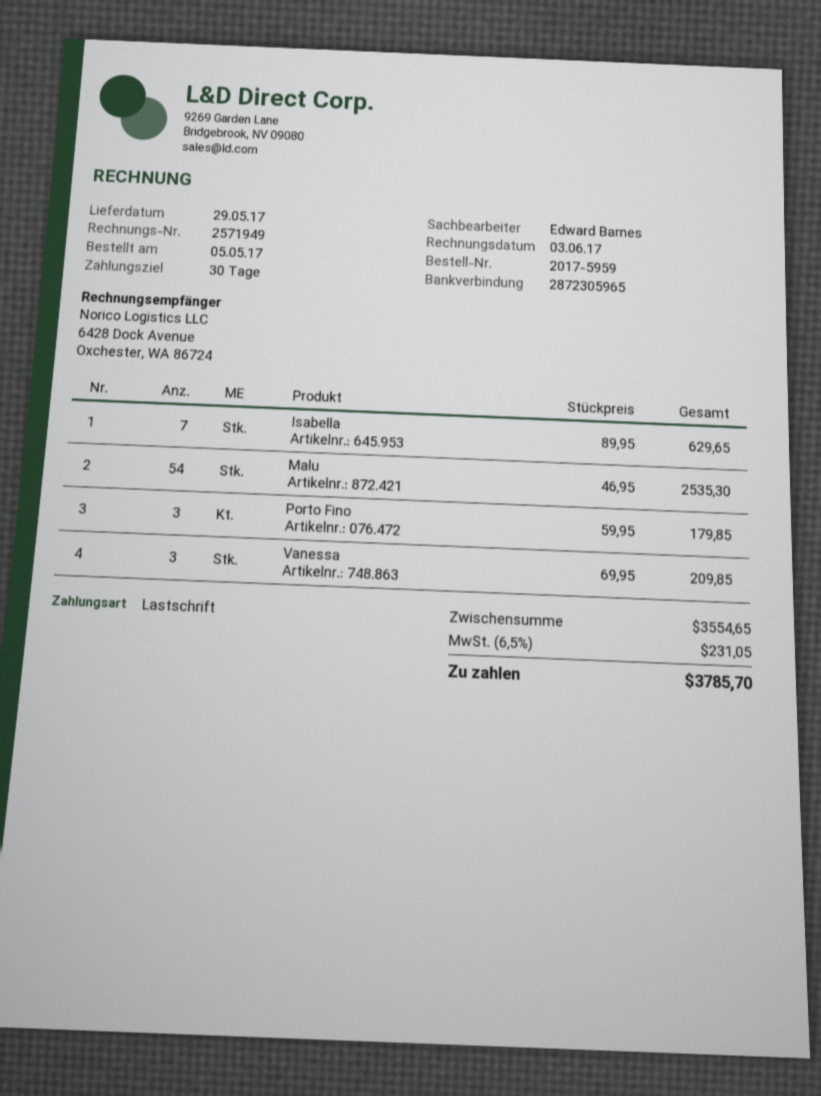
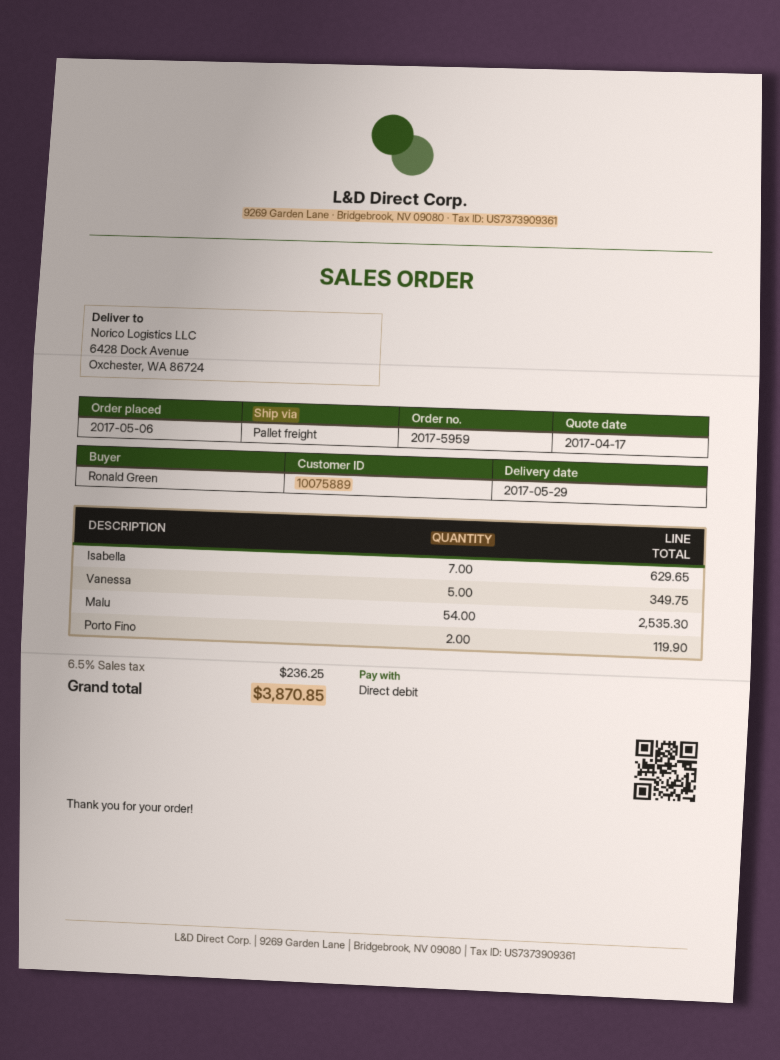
order date: 2017-05-05 -> 2017-05-06
Porto Fino: 3 for 179.85 -> 2 for 119.90
Vanessa: 3 for 209.85 -> 5 for 349.75
tax: 6.5% = 231.05 -> 6.5% = 236.25
total: 3785.70 -> 3870.85

